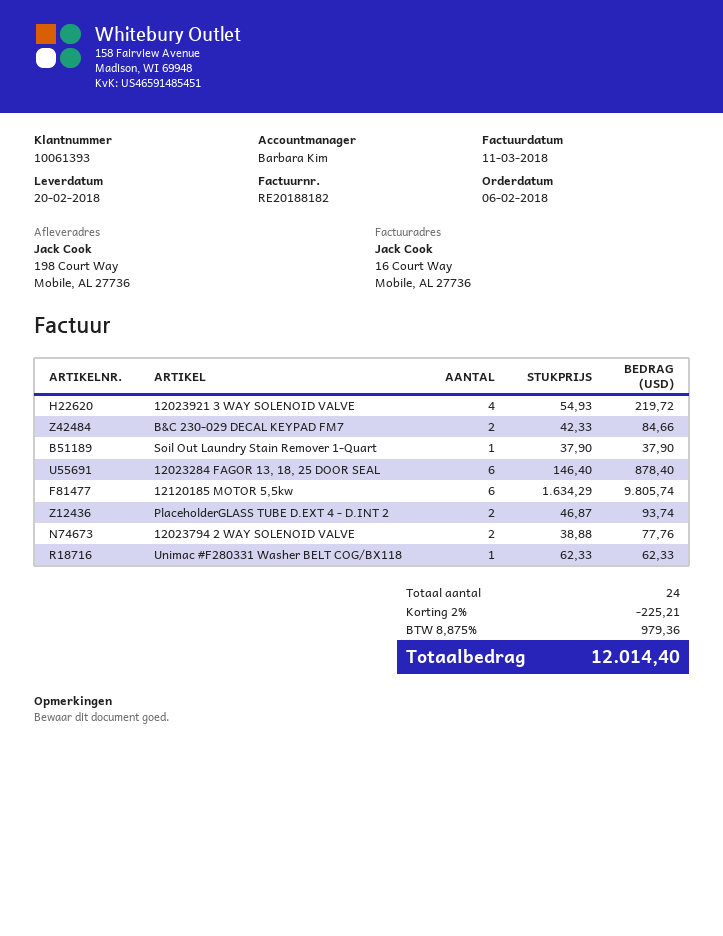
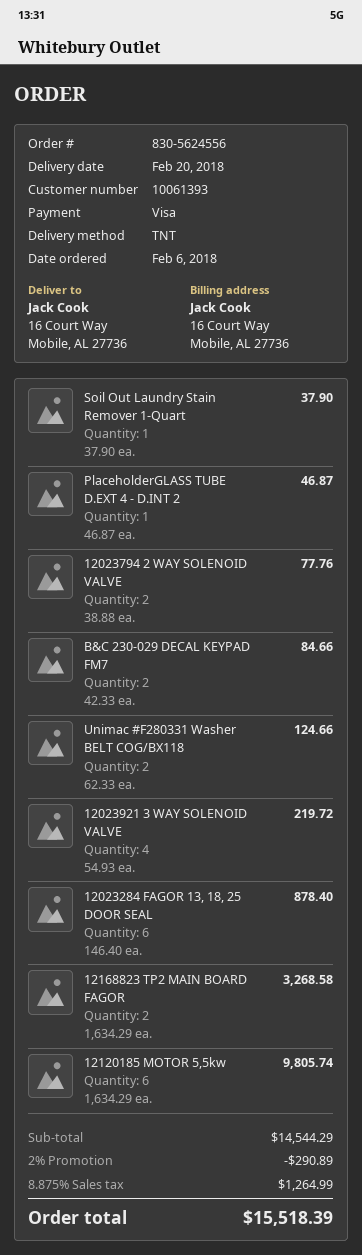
ship to: 198 Court Way, Mobile, AL 27736 -> 16 Court Way, Mobile, AL 27736
PlaceholderGLASS TUBE D.EXT 4 - D.INT 2: 2 x 46.87 = 93.74 -> 1 x 46.87 = 46.87
Unimac #F280331 Washer BELT COG/BX118: 1 x 62.33 = 62.33 -> 2 x 62.33 = 124.66
12168823 TP2 MAIN BOARD FAGOR: none -> 2 x 1634.29 = 3268.58
discount: 2% = 225.21 -> 2% = 290.89
tax: 8.875% = 979.36 -> 8.875% = 1264.99
total: 12014.40 -> 15518.39

